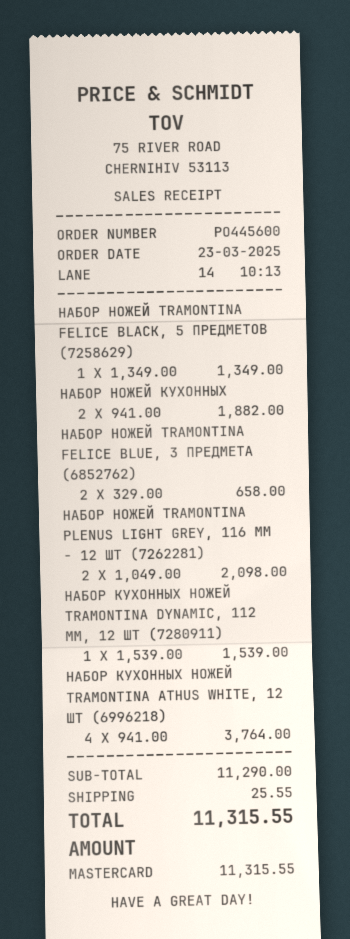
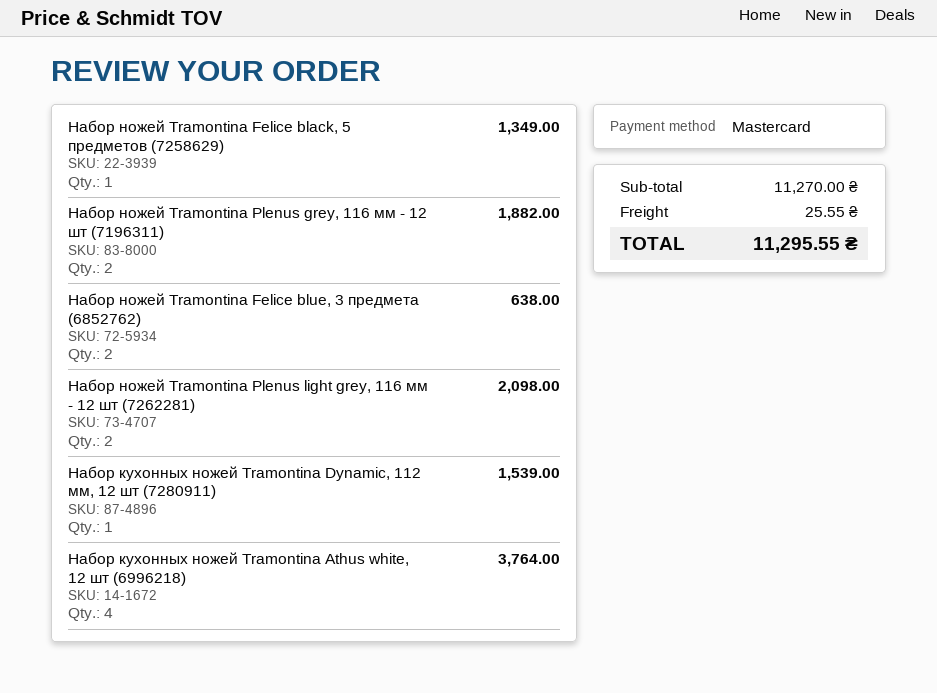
НАБОР НОЖЕЙ КУХОННЫХ: 2 for 1882.00 -> none
НАБОР НОЖЕЙ TRAMONTINA FELICE BLUE, 3 ПРЕДМЕТА (6852762): 2 for 658.00 -> 2 for 638.00
Набор ножей Tramontina Plenus grey, 116 мм - 12 шт (7196311): none -> 2 for 1882.00
subtotal: 11290.00 -> 11270.00
total: 11315.55 -> 11295.55

